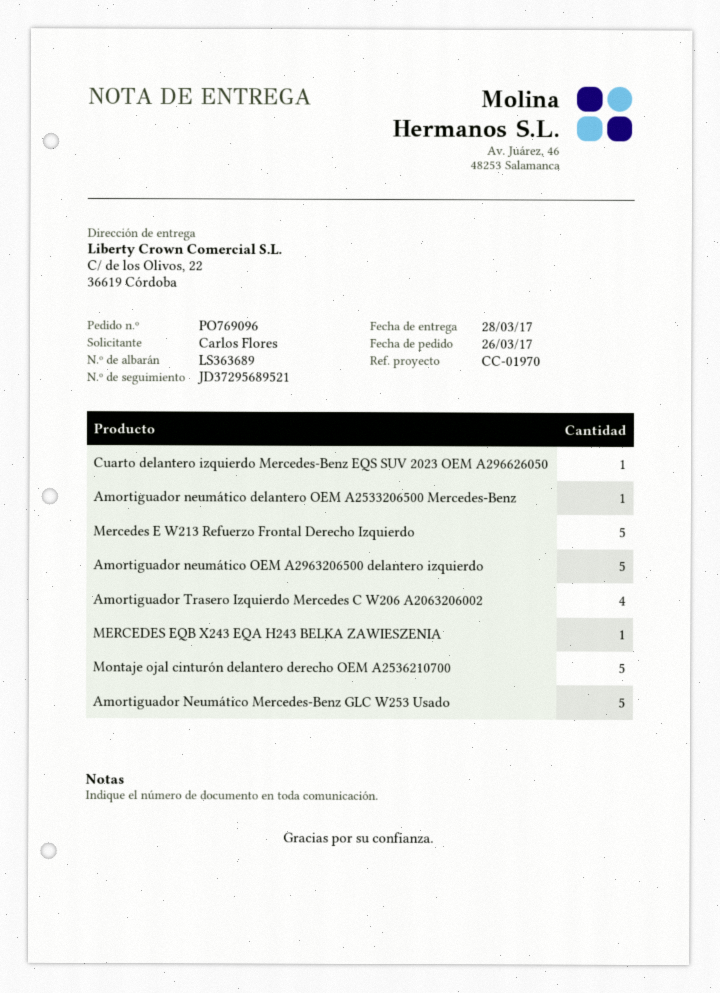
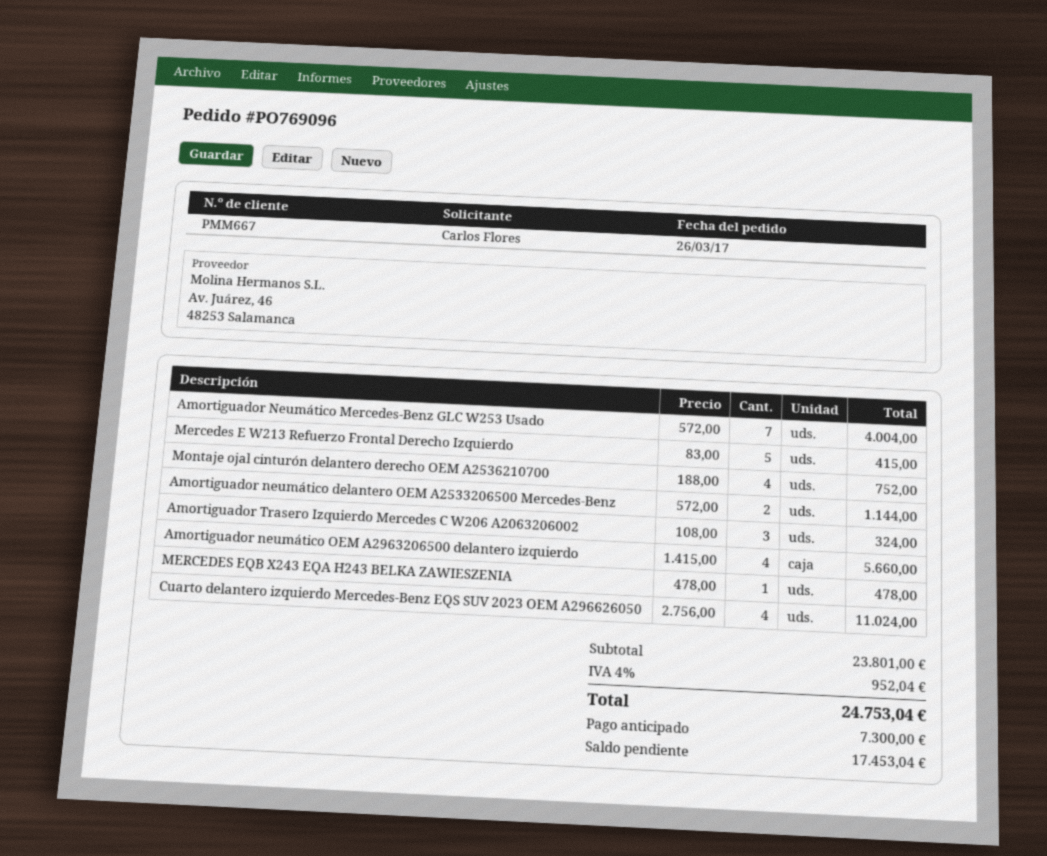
Cuarto delantero izquierdo Mercedes-Benz EQS SUV 2023 OEM A296626050: 1 -> 4
Amortiguador neumático delantero OEM A2533206500 Mercedes-Benz: 1 -> 2
Amortiguador neumático OEM A2963206500 delantero izquierdo: 5 -> 4
Amortiguador Trasero Izquierdo Mercedes C W206 A2063206002: 4 -> 3
Montaje ojal cinturón delantero derecho OEM A2536210700: 5 -> 4
Amortiguador Neumático Mercedes-Benz GLC W253 Usado: 5 -> 7

